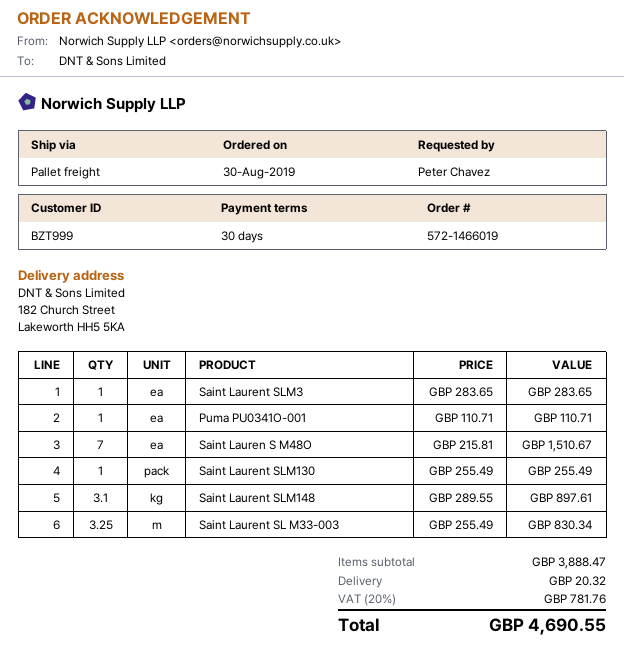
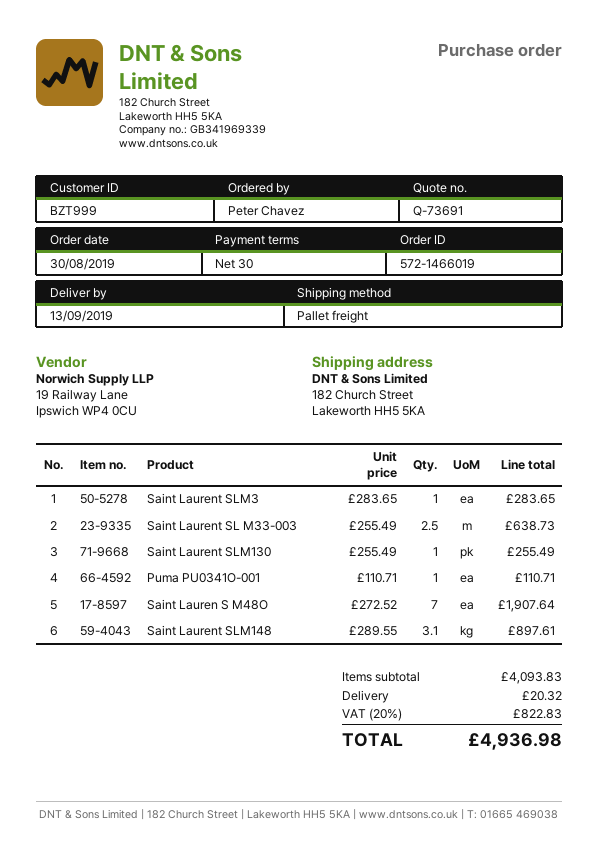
Saint Lauren S M48O: 7 x 215.81 = 1510.67 -> 7 x 272.52 = 1907.64
Saint Laurent SL M33-003: 3.25 x 255.49 = 830.34 -> 2.5 x 255.49 = 638.73
subtotal: 3888.47 -> 4093.83
tax: 20% = 781.76 -> 20% = 822.83
total: 4690.55 -> 4936.98

